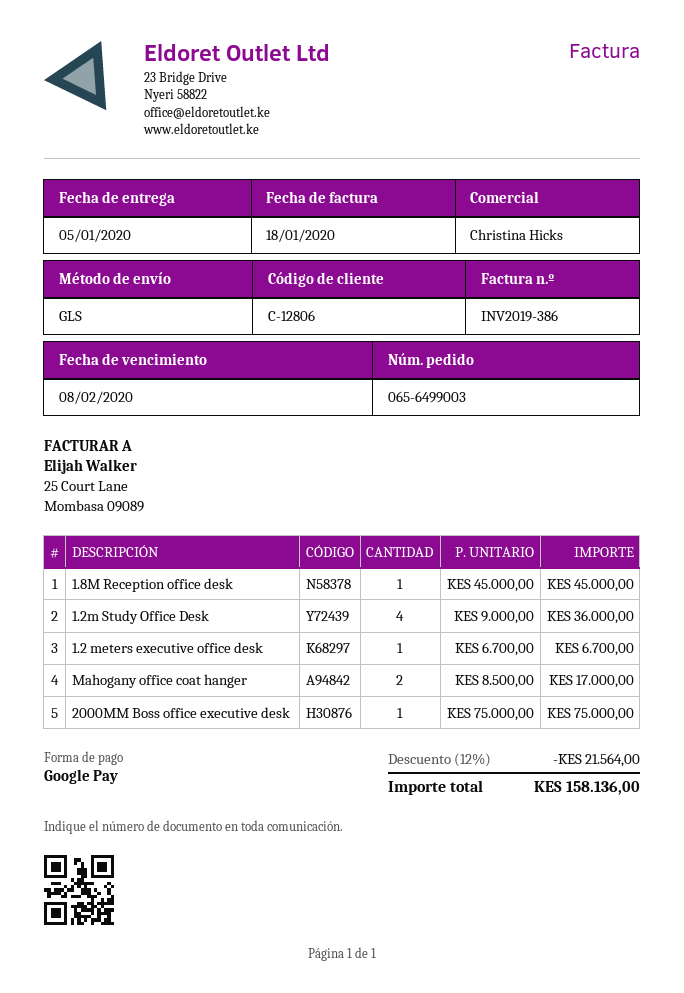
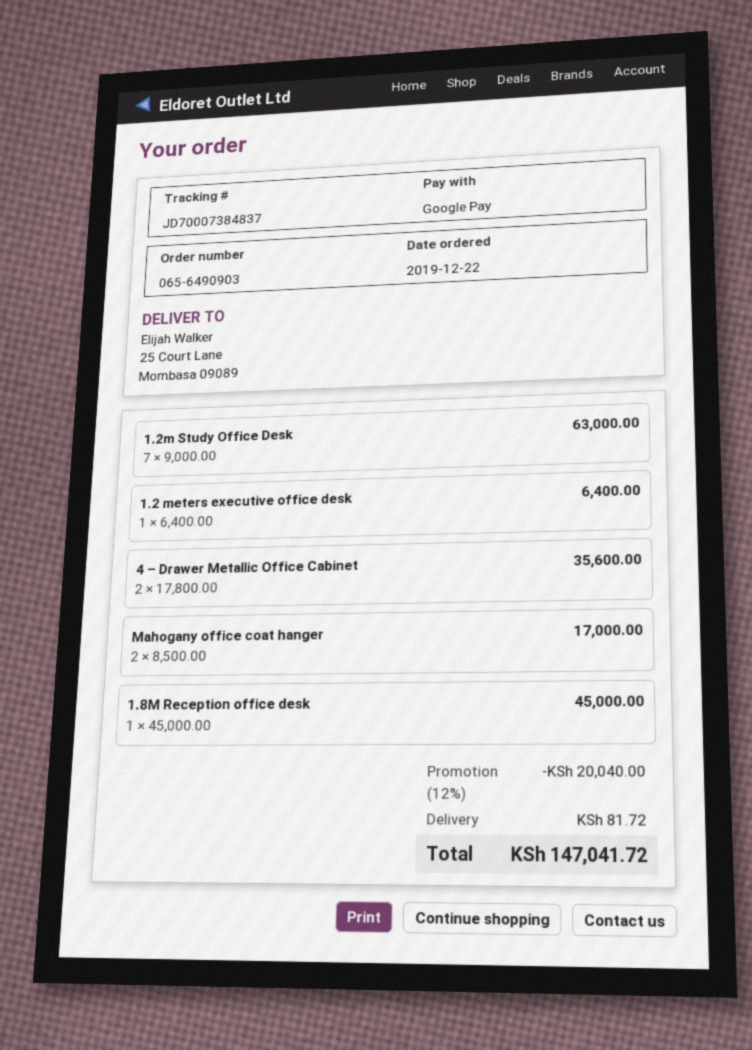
order number: 065-6499003 -> 065-6490903
1.2m Study Office Desk: 4 x 9000.00 = 36000.00 -> 7 x 9000.00 = 63000.00
1.2 meters executive office desk: 1 x 6700.00 = 6700.00 -> 1 x 6400.00 = 6400.00
2000MM Boss office executive desk: 1 x 75000.00 = 75000.00 -> none
4 – Drawer Metallic Office Cabinet: none -> 2 x 17800.00 = 35600.00
discount: 12% = 21564.00 -> 12% = 20040.00
shipping: none -> 81.72
total: 158136.00 -> 147041.72

